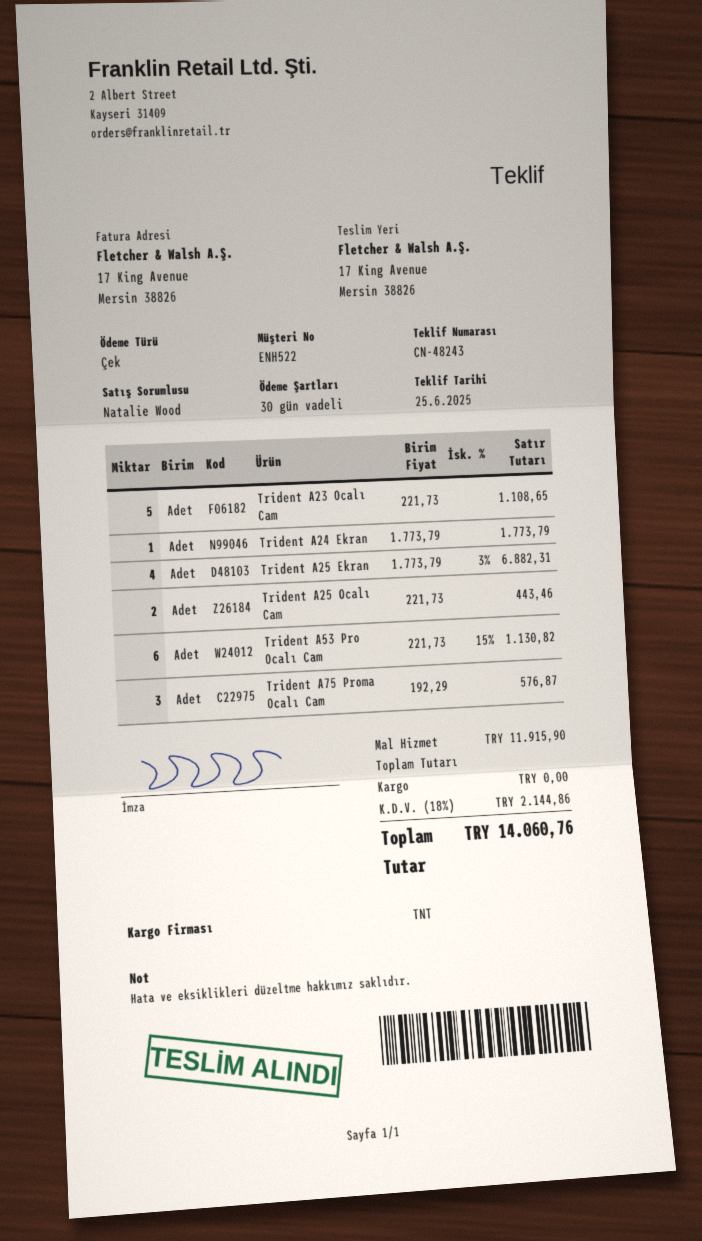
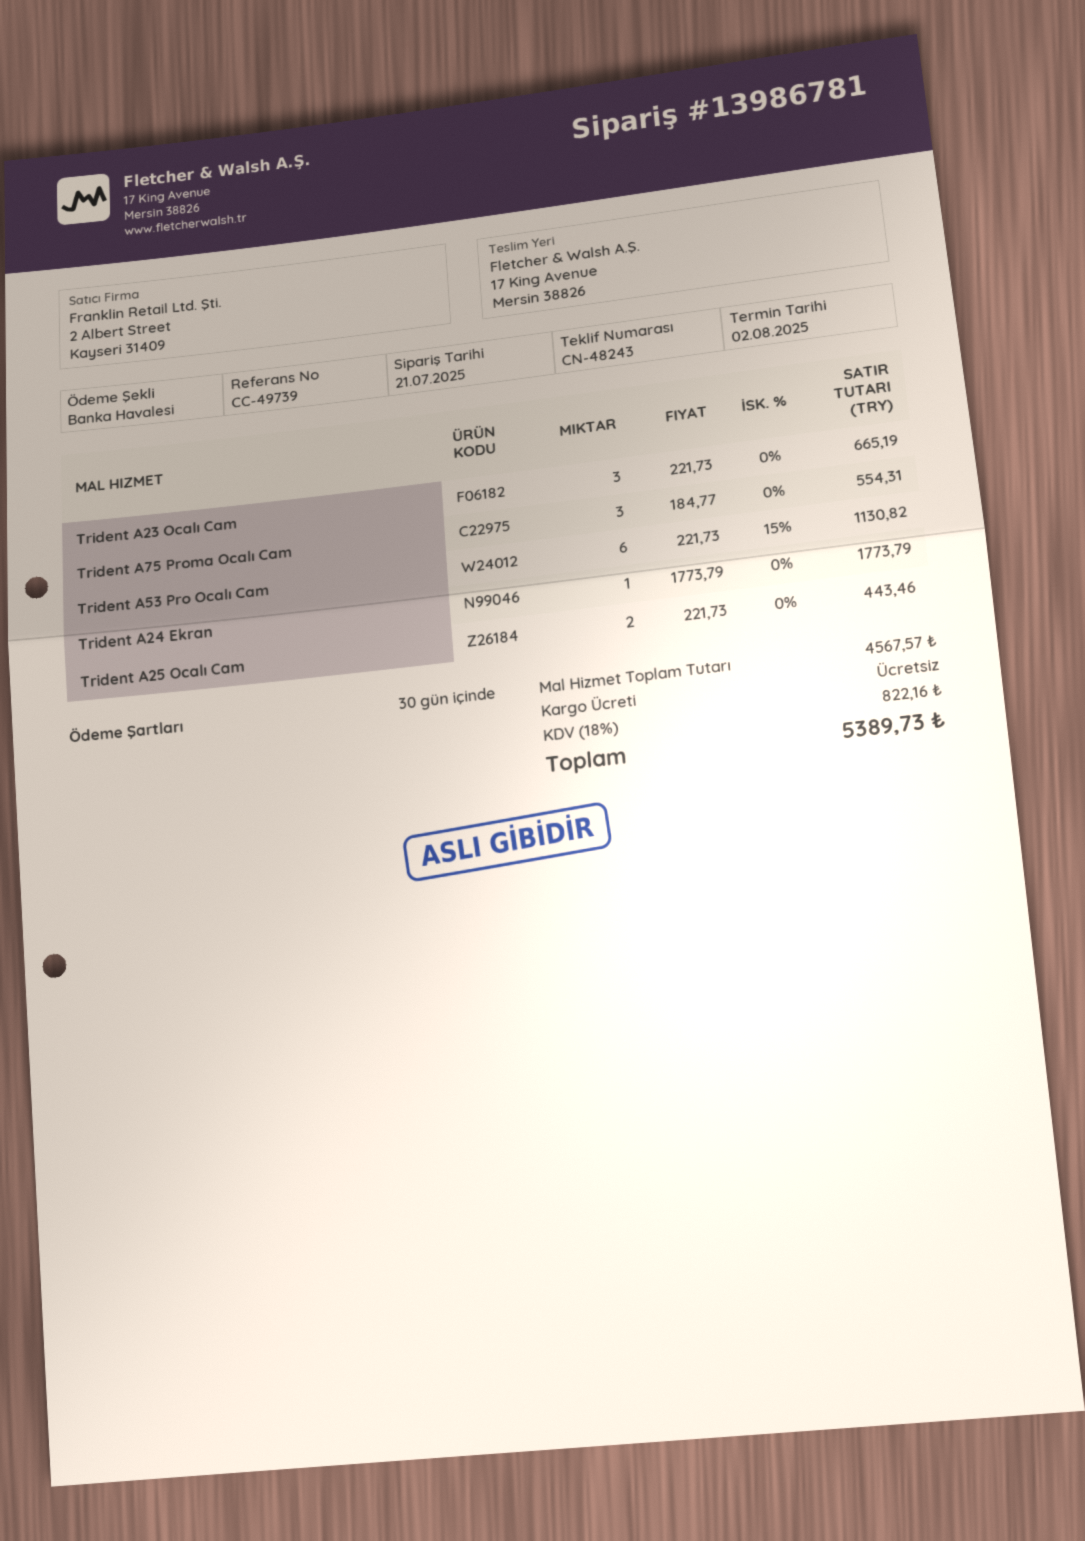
payment method: cheque -> bank transfer
Trident A23 Ocalı Cam: 5 x 221.73 = 1108.65 -> 3 x 221.73 = 665.19
Trident A25 Ekran: 4 x 1773.79 - 3% = 6882.31 -> none
Trident A75 Proma Ocalı Cam: 3 x 192.29 = 576.87 -> 3 x 184.77 = 554.31
subtotal: 11915.90 -> 4567.57
tax: 18% = 2144.86 -> 18% = 822.16
total: 14060.76 -> 5389.73

